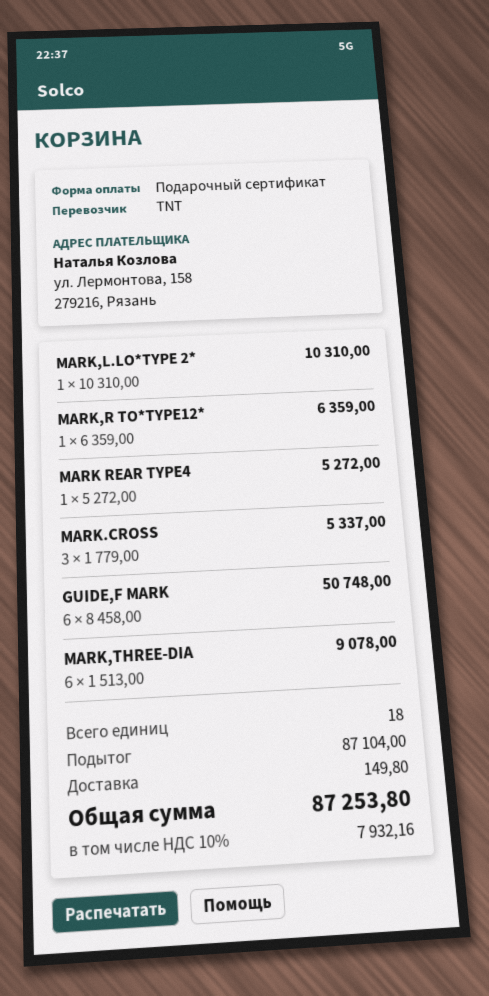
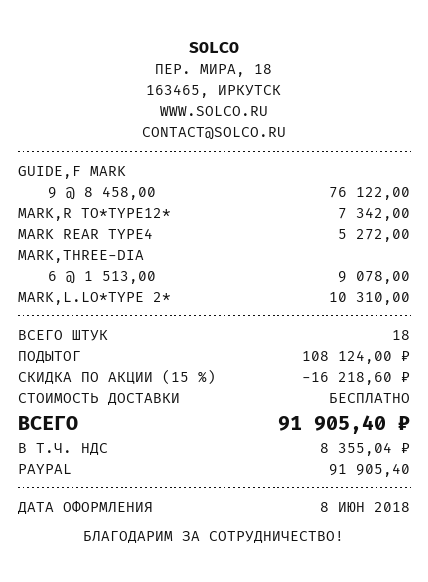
payment method: gift card -> PayPal
MARK,R TO*TYPE12*: 1 x 6359.00 = 6359.00 -> 1 x 7342.00 = 7342.00
MARK.CROSS: 3 x 1779.00 = 5337.00 -> none
GUIDE,F MARK: 6 x 8458.00 = 50748.00 -> 9 x 8458.00 = 76122.00
subtotal: 87104.00 -> 108124.00
discount: none -> 15% = 16218.60
shipping: 149.80 -> 0.00
tax: 7932.16 -> 8355.04
total: 87253.80 -> 91905.40

